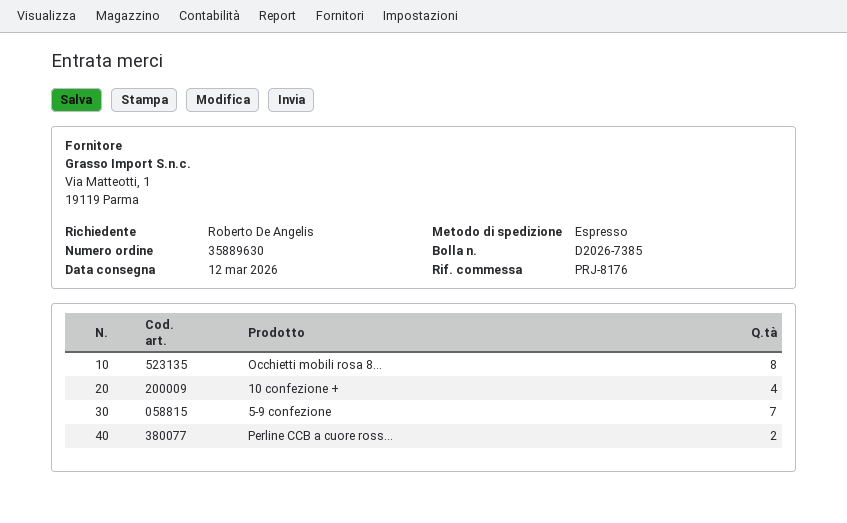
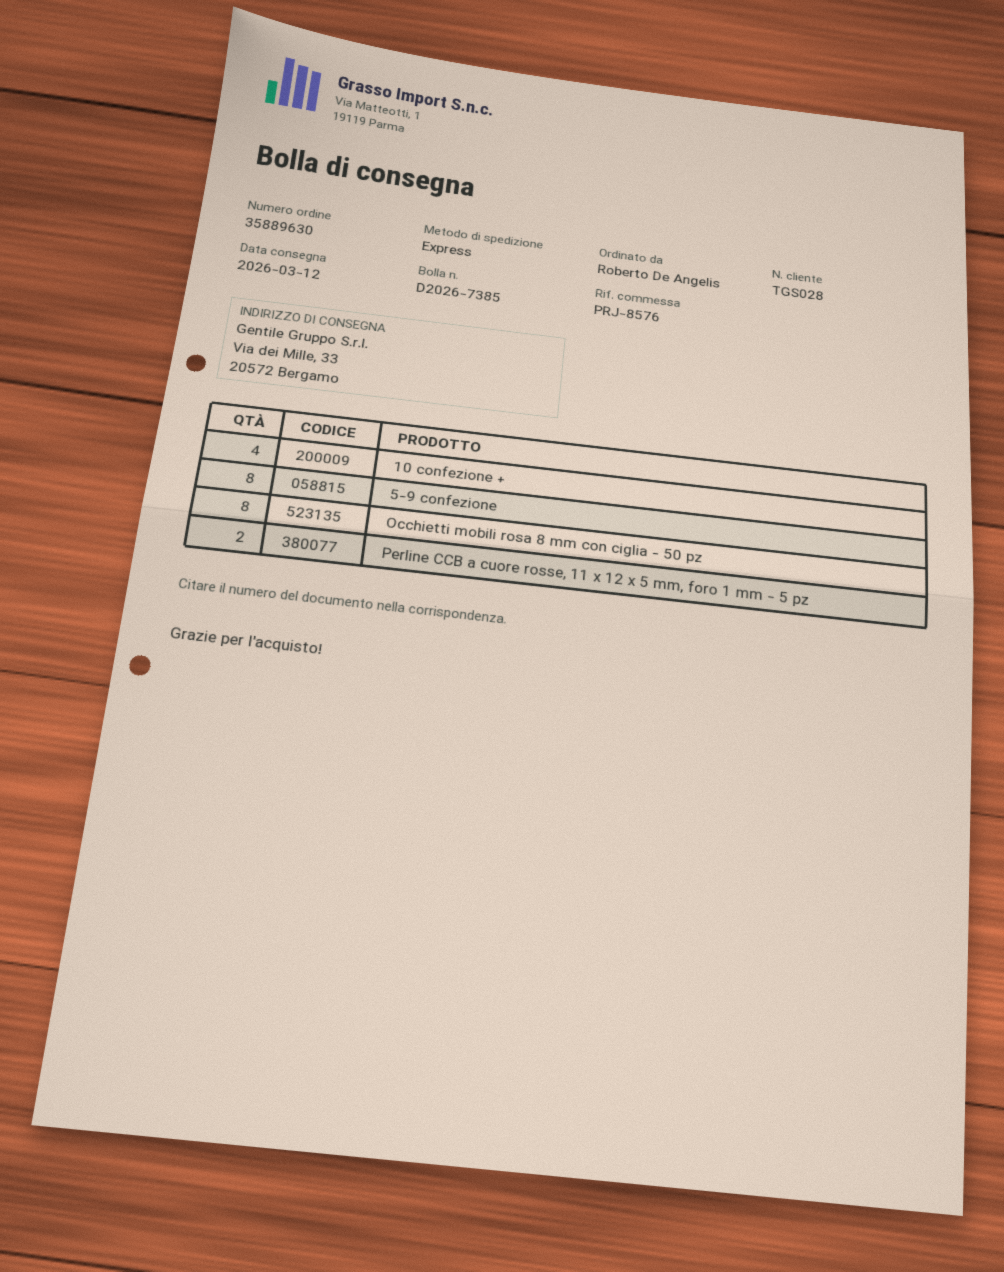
reference: PRJ-8176 -> PRJ-8576
5-9 confezione: 7 -> 8

